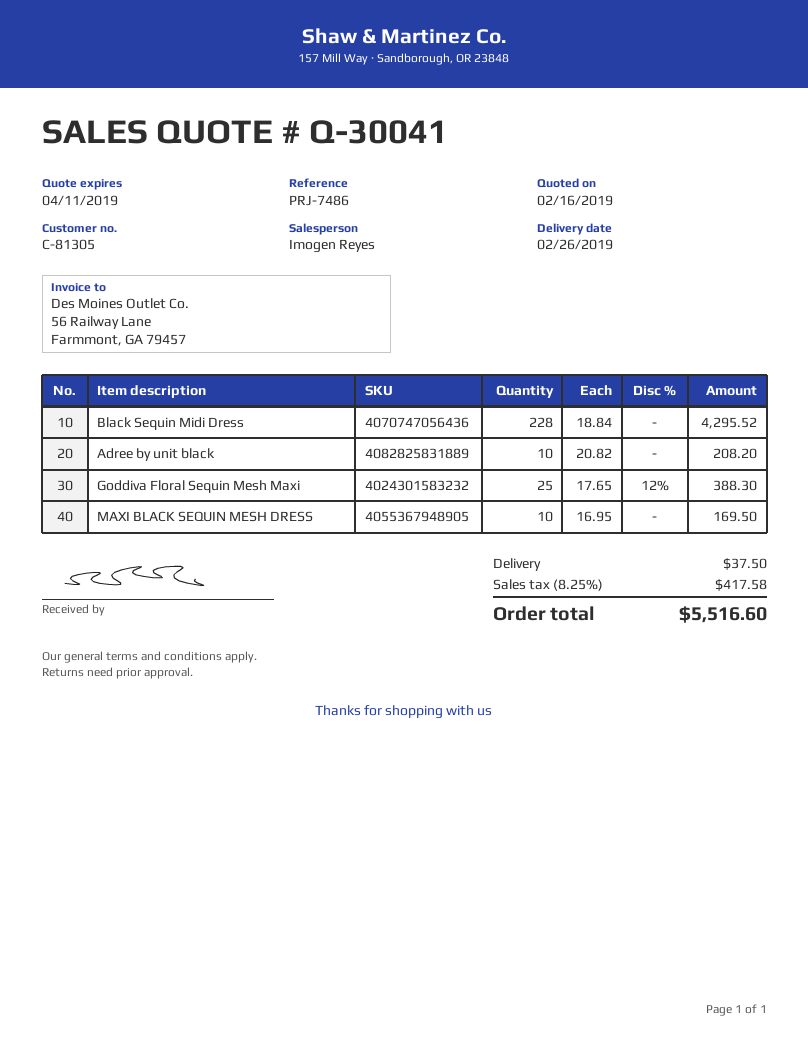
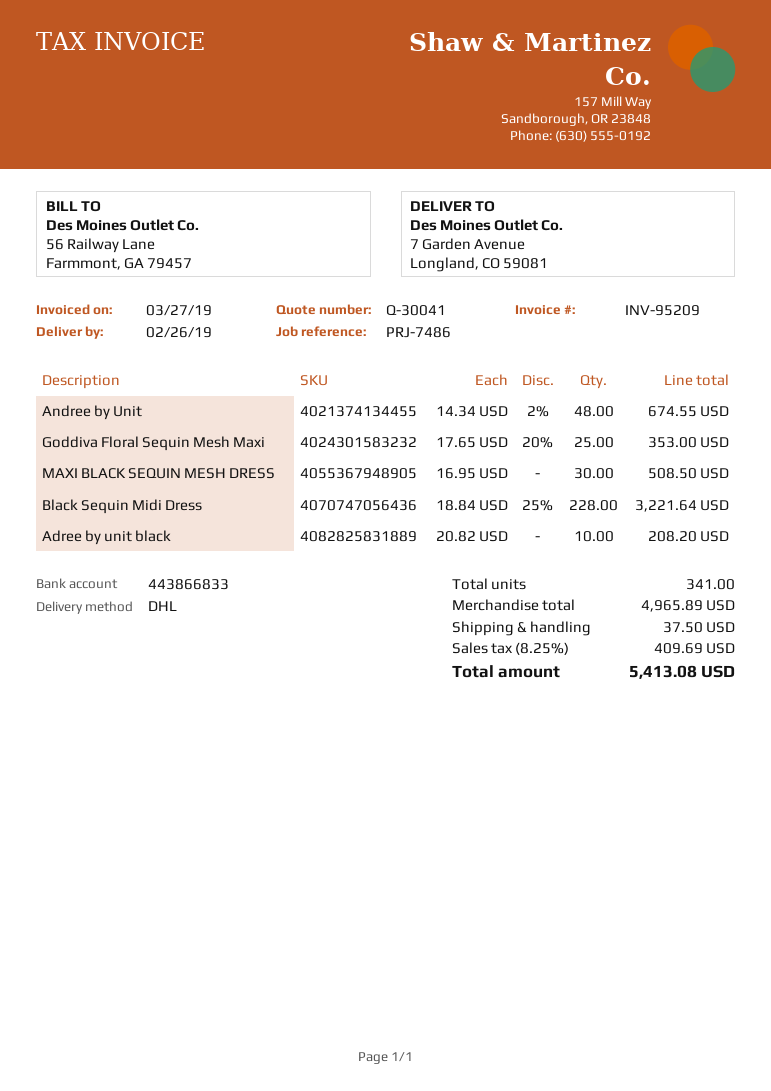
Black Sequin Midi Dress: 228 x 18.84 = 4295.52 -> 228 x 18.84 - 25% = 3221.64
Goddiva Floral Sequin Mesh Maxi: 25 x 17.65 - 12% = 388.30 -> 25 x 17.65 - 20% = 353.00
MAXI BLACK SEQUIN MESH DRESS: 10 x 16.95 = 169.50 -> 30 x 16.95 = 508.50
Andree by Unit: none -> 48 x 14.34 - 2% = 674.55
tax: 8.25% = 417.58 -> 8.25% = 409.69
total: 5516.60 -> 5413.08

